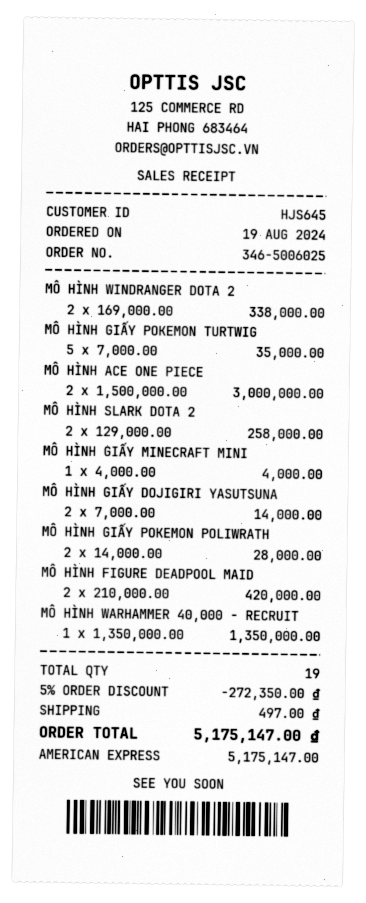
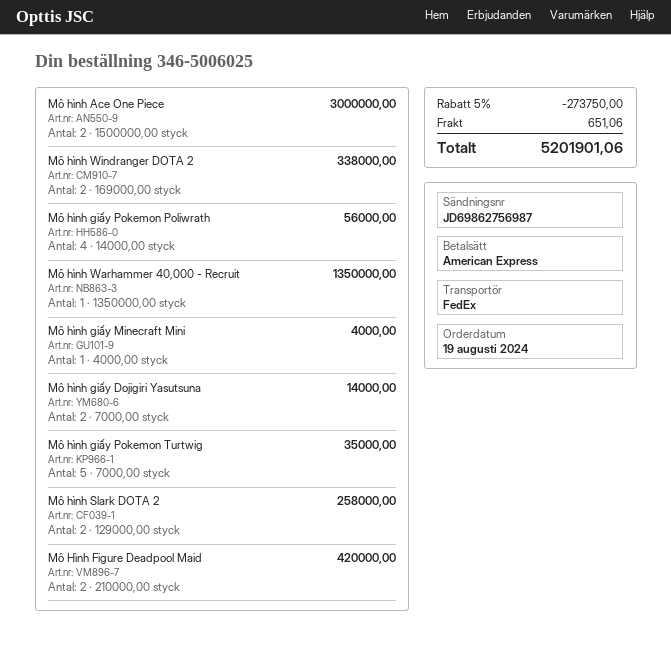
MÔ HÌNH GIẤY POKEMON POLIWRATH: 2 x 14000.00 = 28000.00 -> 4 x 14000.00 = 56000.00
discount: 5% = 272350.00 -> 5% = 273750.00
shipping: 497.00 -> 651.06
total: 5175147.00 -> 5201901.06

